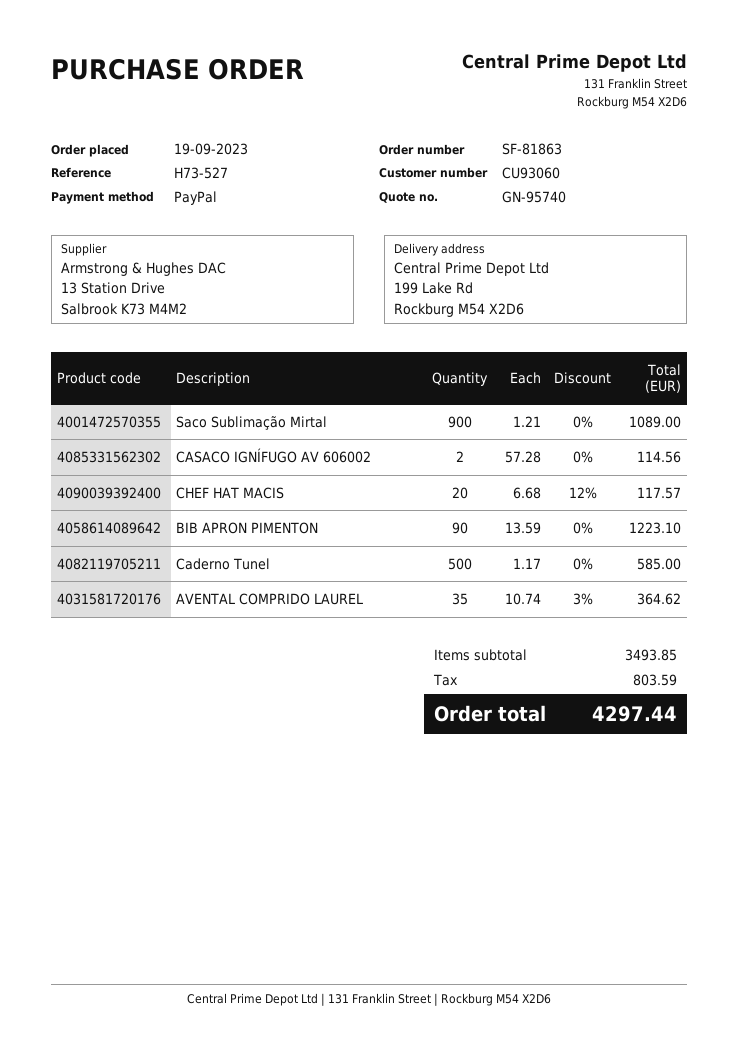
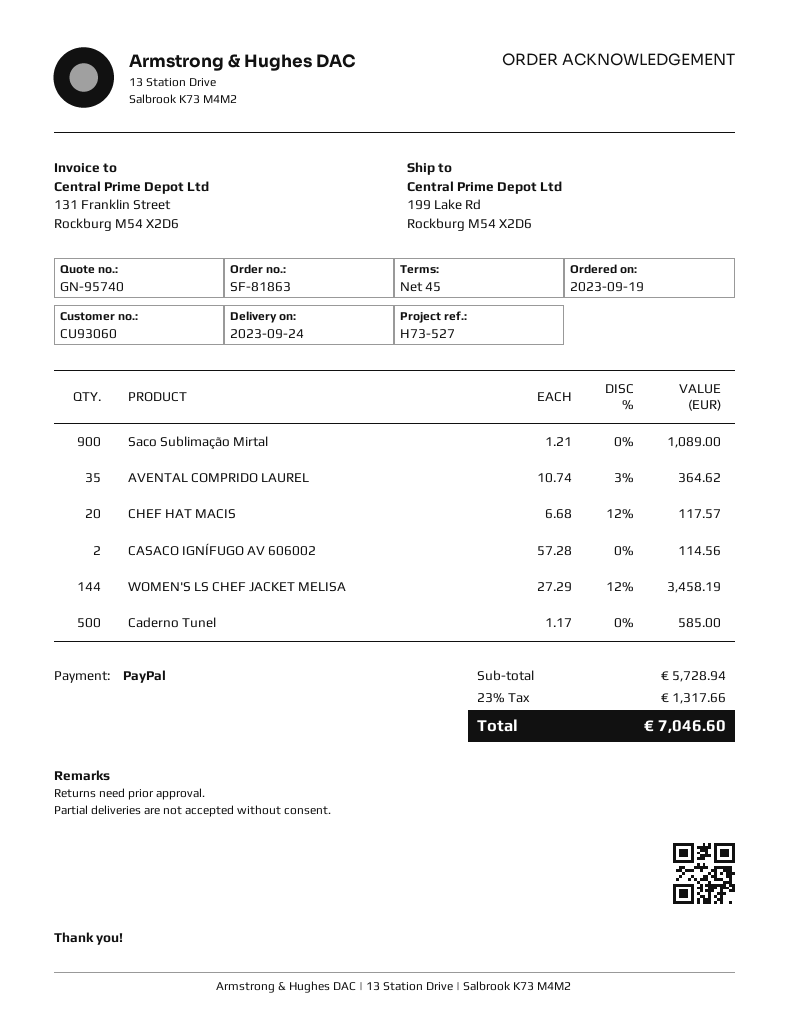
BIB APRON PIMENTON: 90 x 13.59 = 1223.10 -> none
WOMEN'S LS CHEF JACKET MELISA: none -> 144 x 27.29 - 12% = 3458.19
subtotal: 3493.85 -> 5728.94
tax: 803.59 -> 1317.66
total: 4297.44 -> 7046.60

